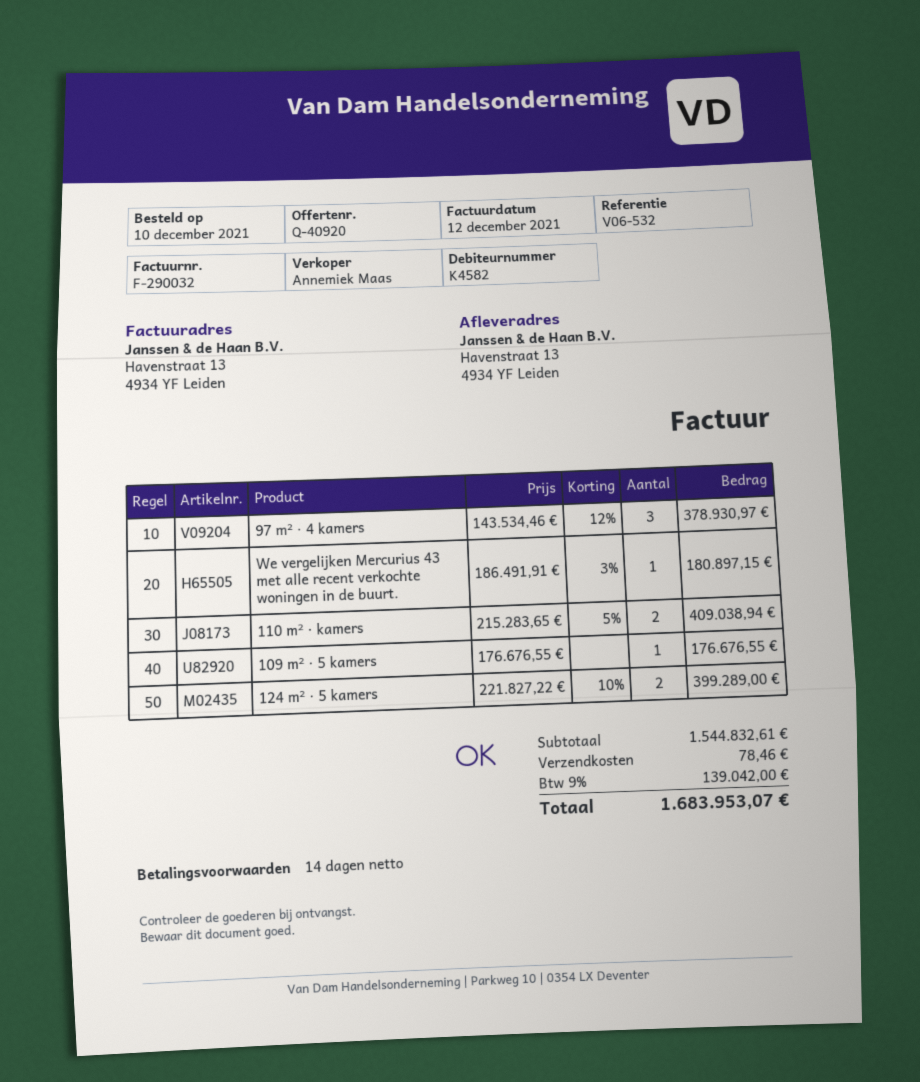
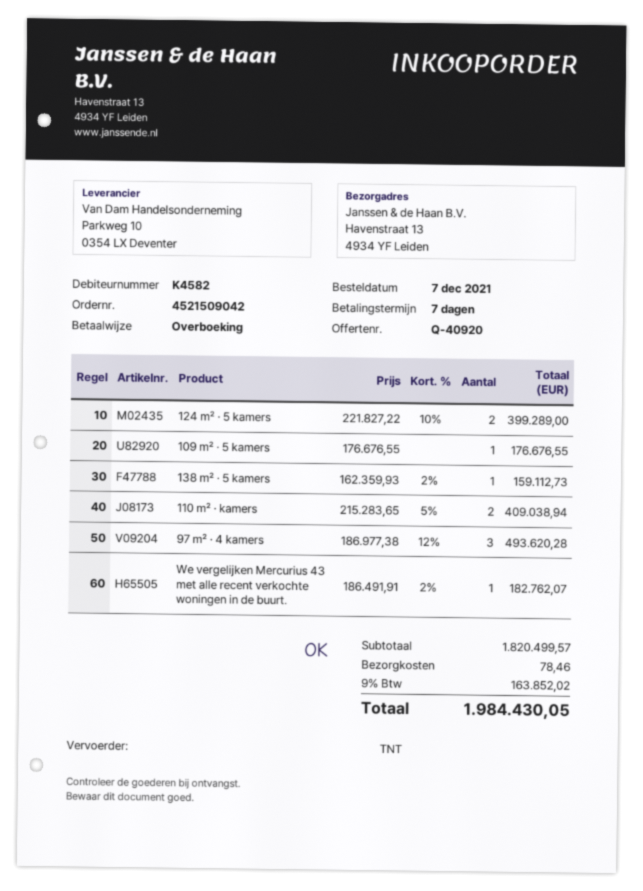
order date: 2021-12-10 -> 2021-12-07
payment terms: 14 days -> 7 days
97 m² · 4 kamers: 3 x 143534.46 - 12% = 378930.97 -> 3 x 186977.38 - 12% = 493620.28
We vergelijken Mercurius 43 met alle recent verkochte woningen in de buurt.: 1 x 186491.91 - 3% = 180897.15 -> 1 x 186491.91 - 2% = 182762.07
138 m² · 5 kamers: none -> 1 x 162359.93 - 2% = 159112.73
subtotal: 1544832.61 -> 1820499.57
tax: 9% = 139042.00 -> 9% = 163852.02
total: 1683953.07 -> 1984430.05

